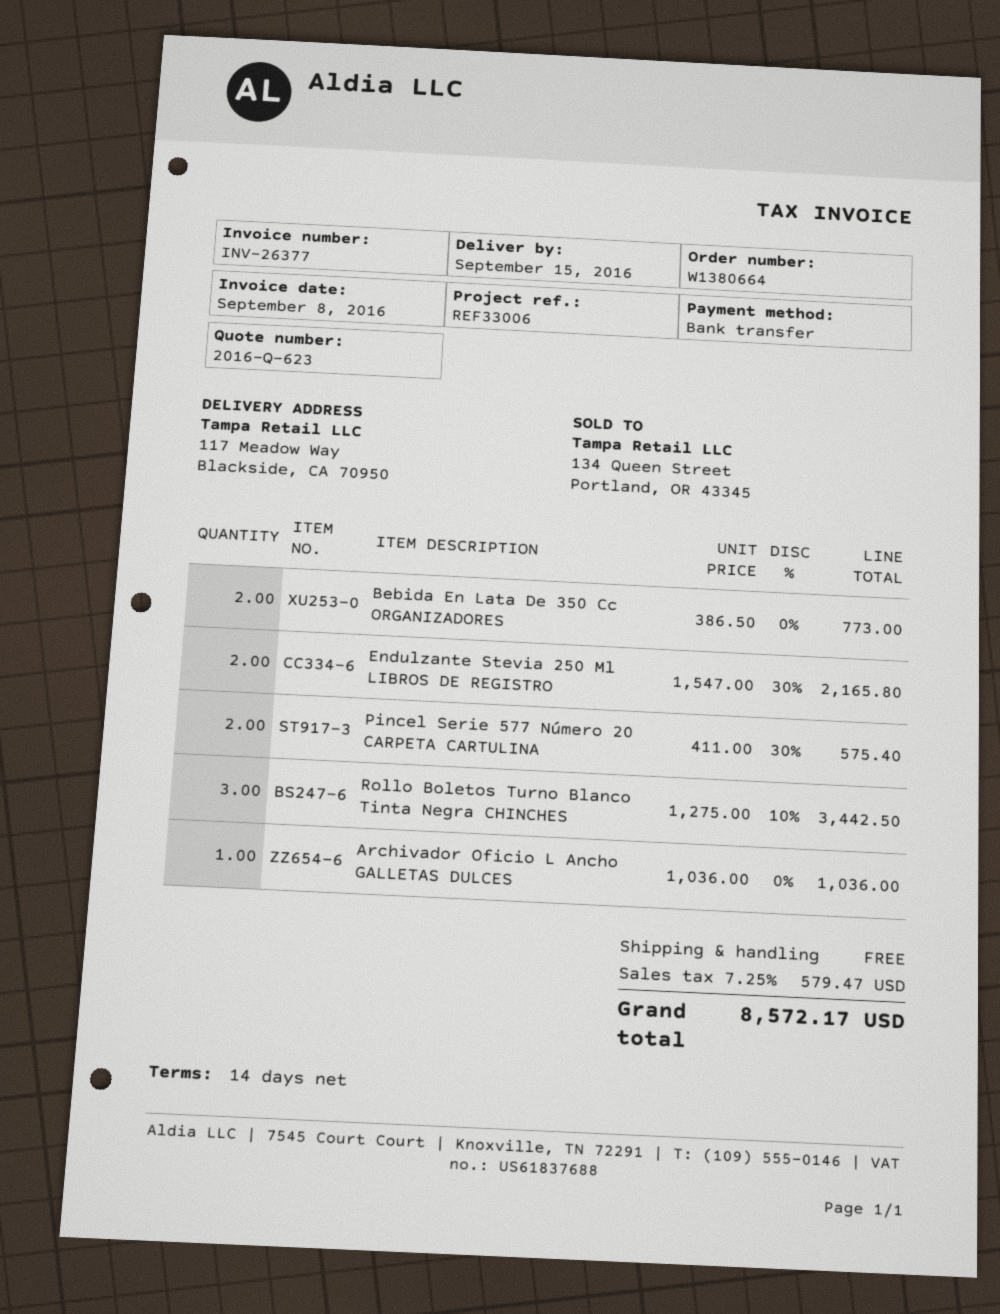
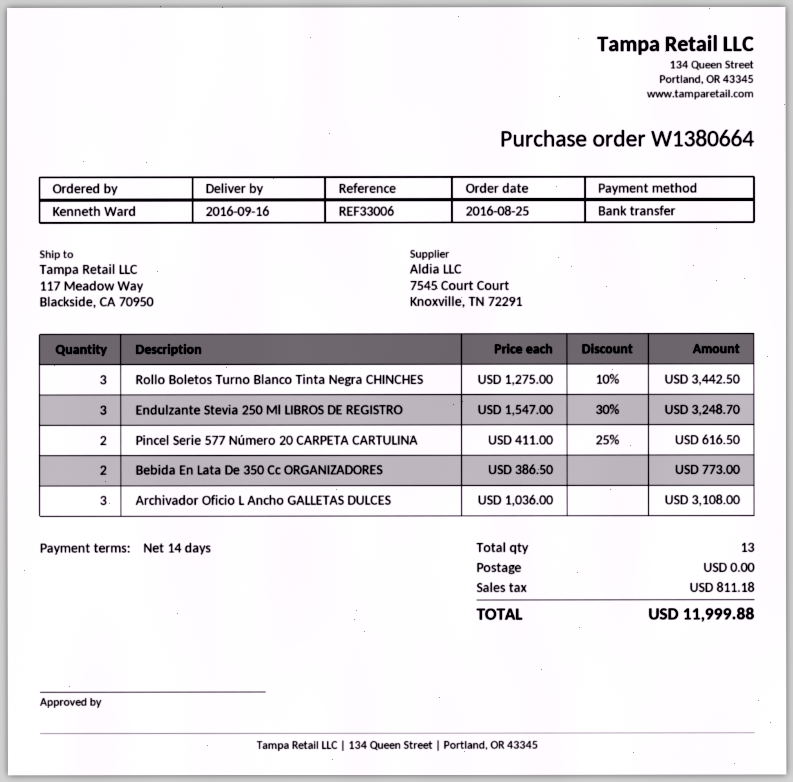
delivery date: 2016-09-15 -> 2016-09-16
Endulzante Stevia 250 Ml LIBROS DE REGISTRO: 2 x 1547.00 - 30% = 2165.80 -> 3 x 1547.00 - 30% = 3248.70
Pincel Serie 577 Número 20 CARPETA CARTULINA: 2 x 411.00 - 30% = 575.40 -> 2 x 411.00 - 25% = 616.50
Archivador Oficio L Ancho GALLETAS DULCES: 1 x 1036.00 = 1036.00 -> 3 x 1036.00 = 3108.00
tax: 579.47 -> 811.18
total: 8572.17 -> 11999.88

